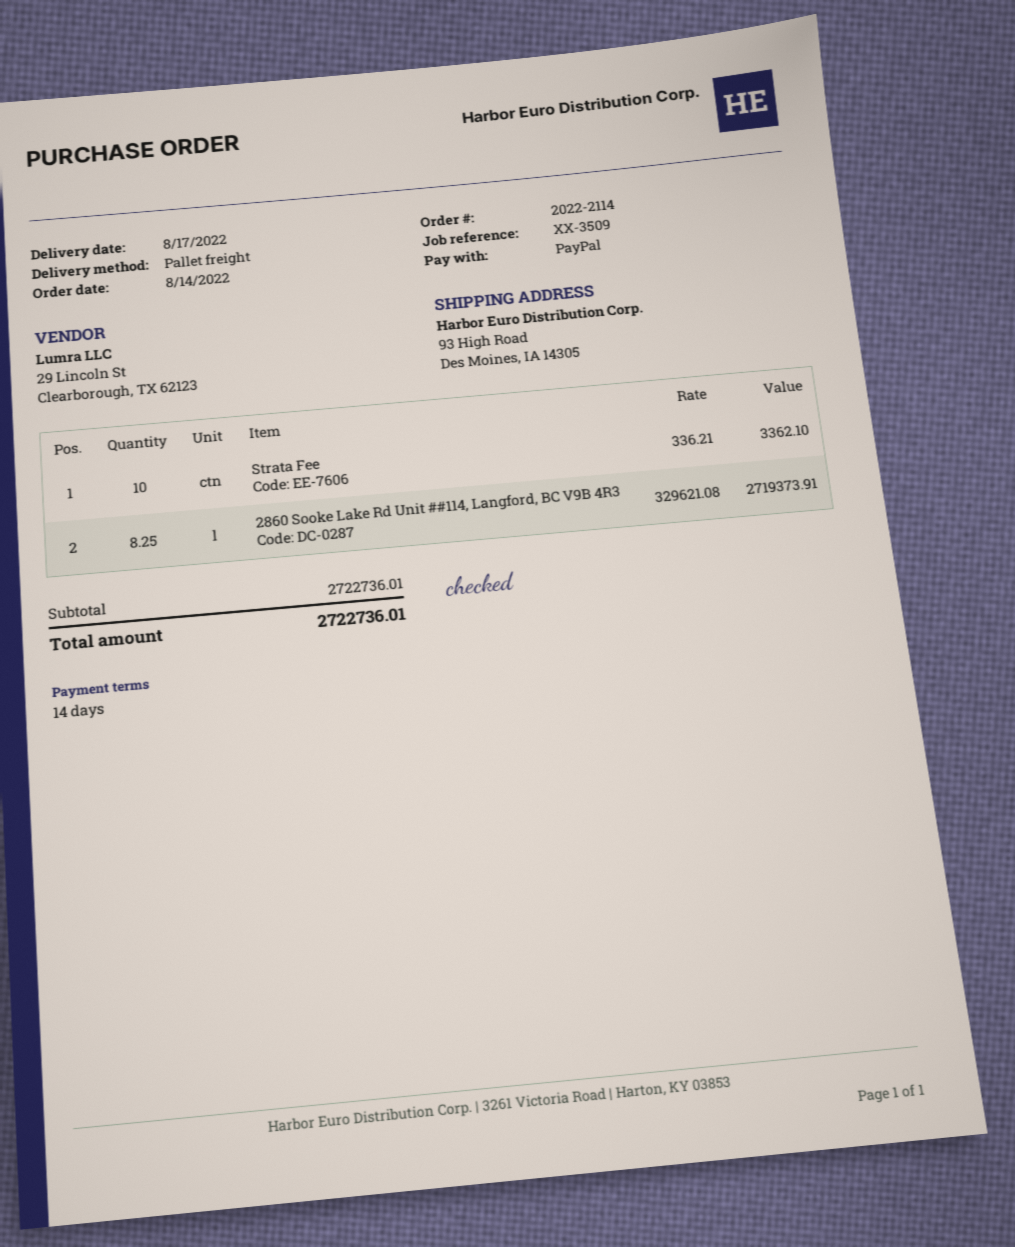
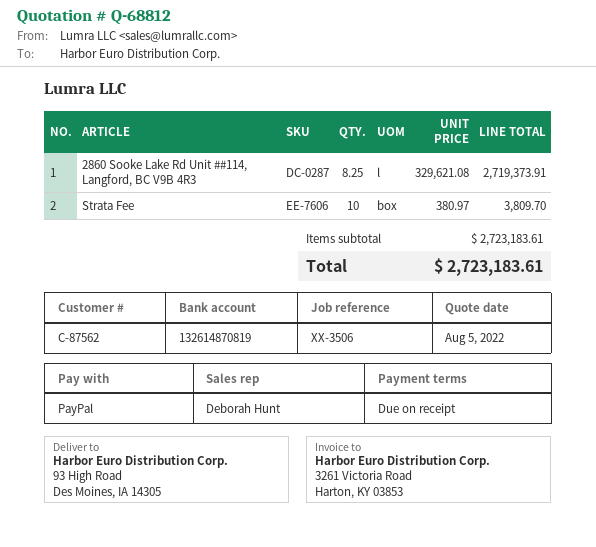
payment terms: 14 days -> on receipt
reference: XX-3509 -> XX-3506
Strata Fee: 10 x 336.21 = 3362.10 -> 10 x 380.97 = 3809.70
subtotal: 2722736.01 -> 2723183.61
total: 2722736.01 -> 2723183.61

